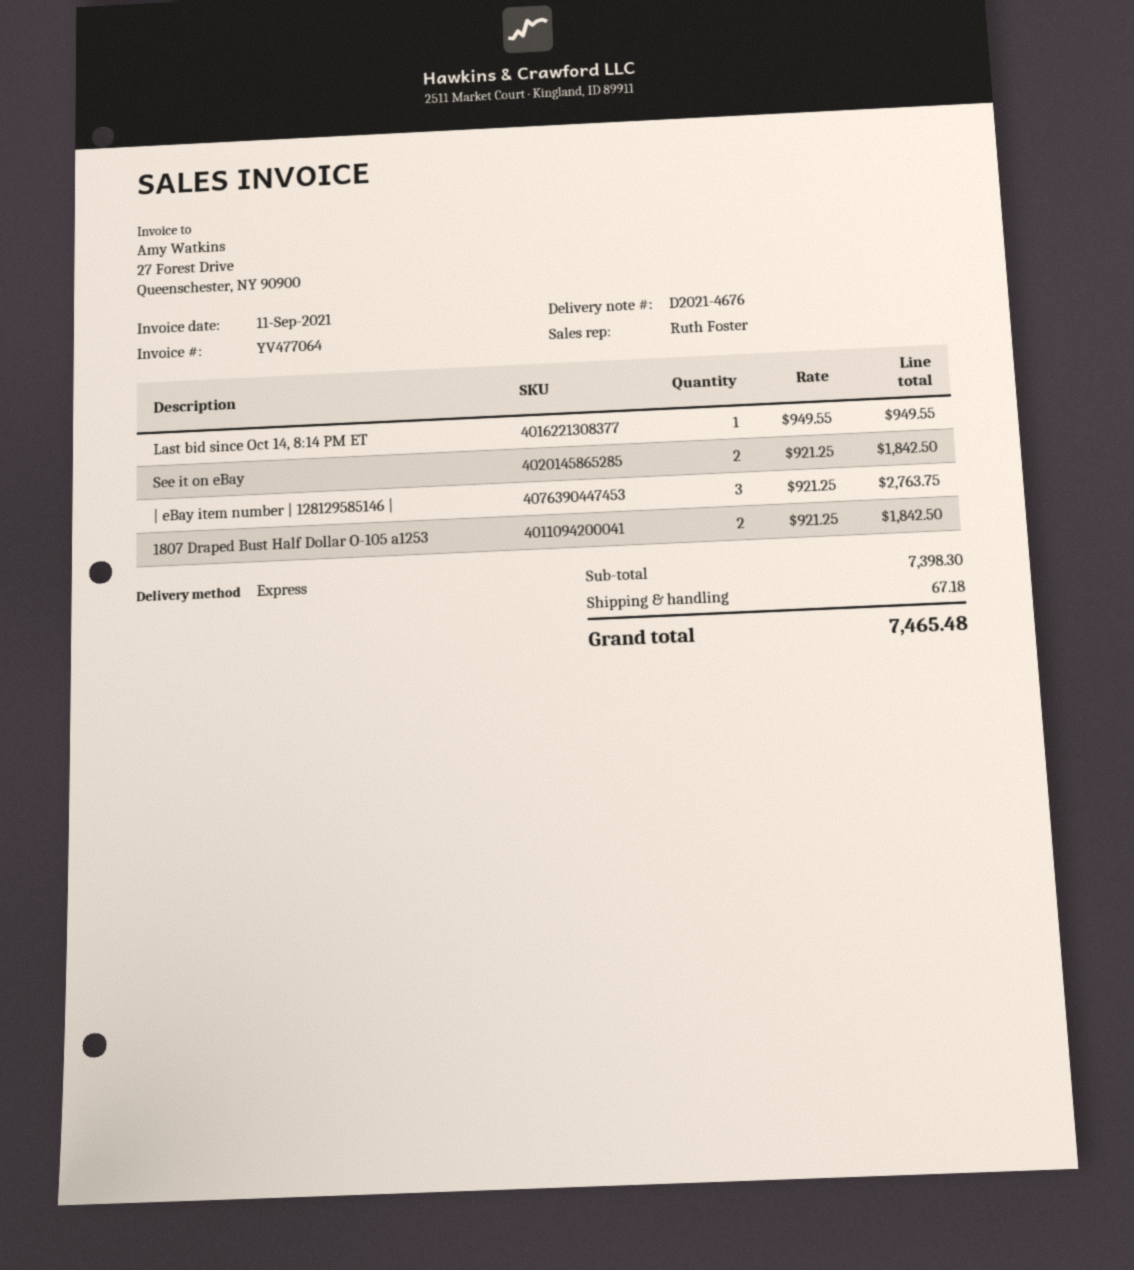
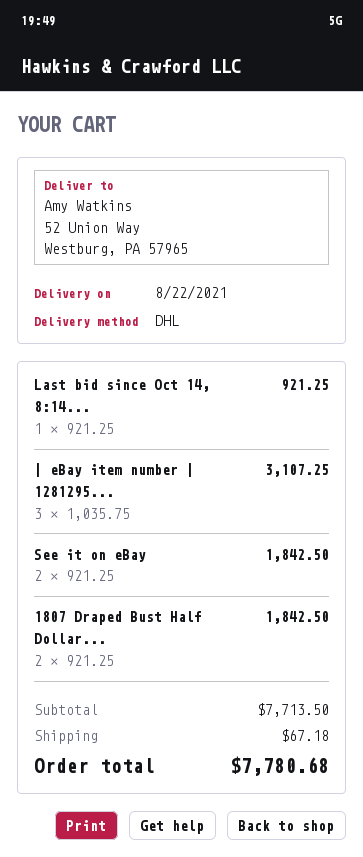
shipping method: express -> DHL
Last bid since Oct 14, 8:14 PM ET: 1 x 949.55 = 949.55 -> 1 x 921.25 = 921.25
| eBay item number | 128129585146 |: 3 x 921.25 = 2763.75 -> 3 x 1035.75 = 3107.25
subtotal: 7398.30 -> 7713.50
total: 7465.48 -> 7780.68

